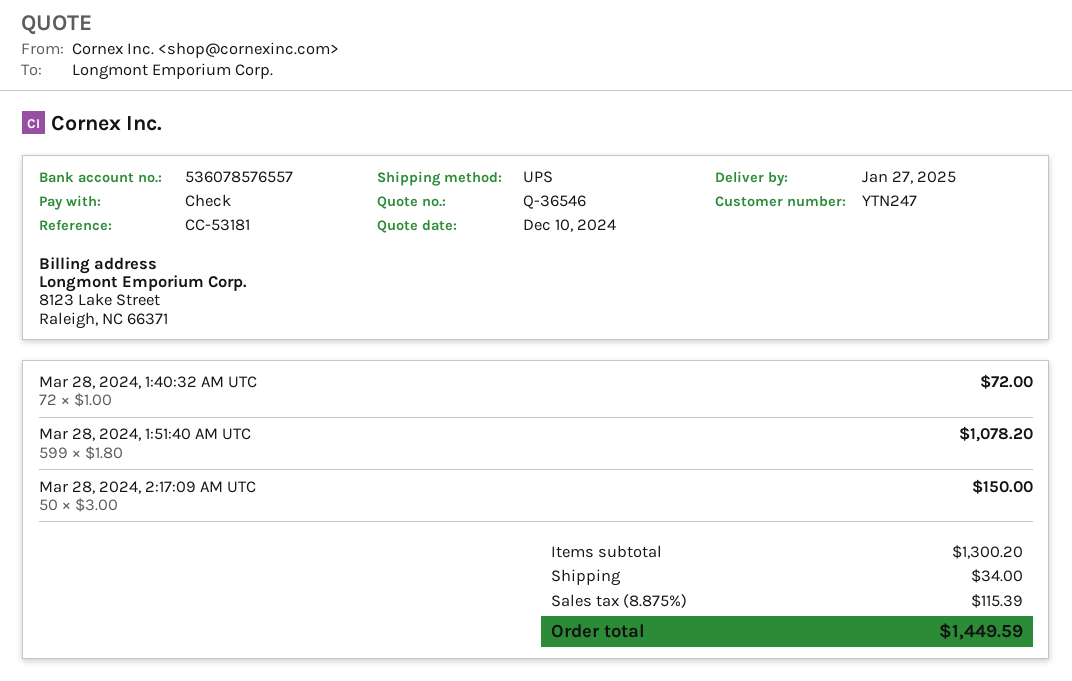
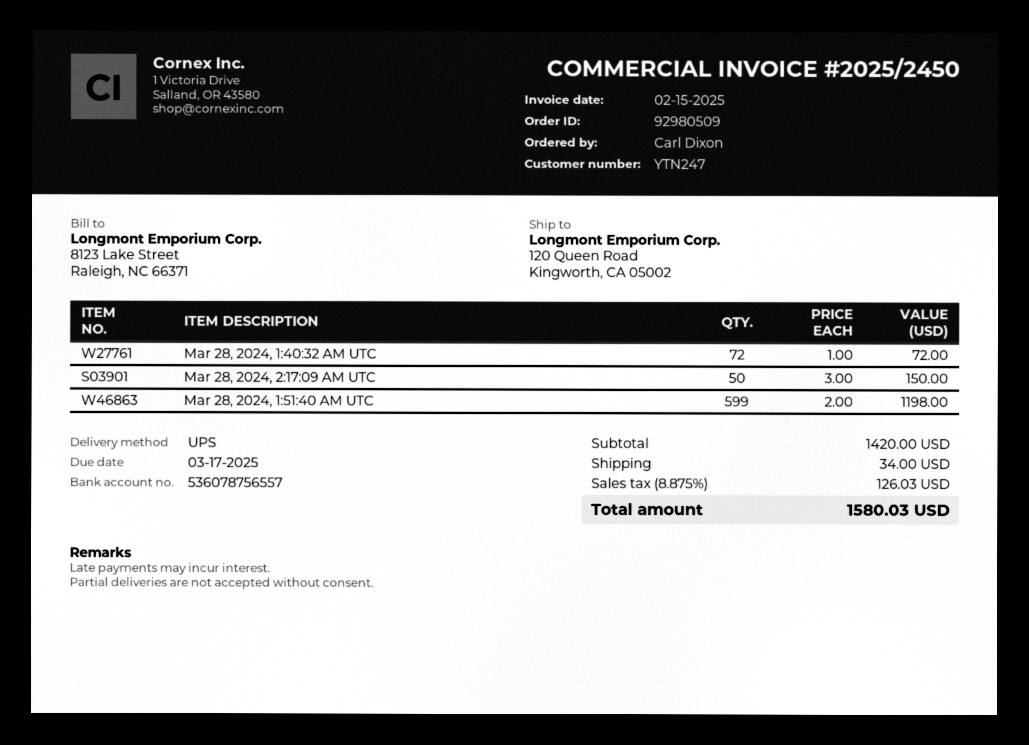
bank account: 536078576557 -> 536078756557
Mar 28, 2024, 1:51:40 AM UTC: 599 x 1.80 = 1078.20 -> 599 x 2.00 = 1198.00
subtotal: 1300.20 -> 1420.00
tax: 8.875% = 115.39 -> 8.875% = 126.03
total: 1449.59 -> 1580.03

